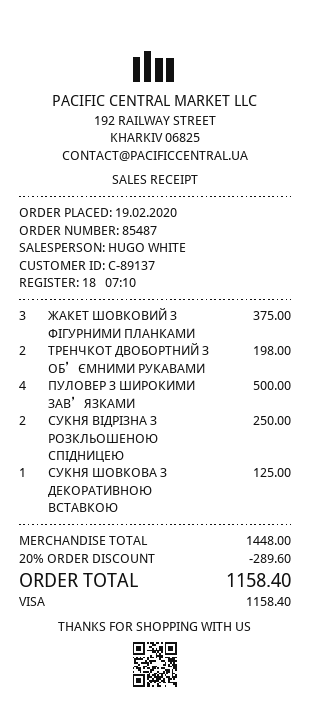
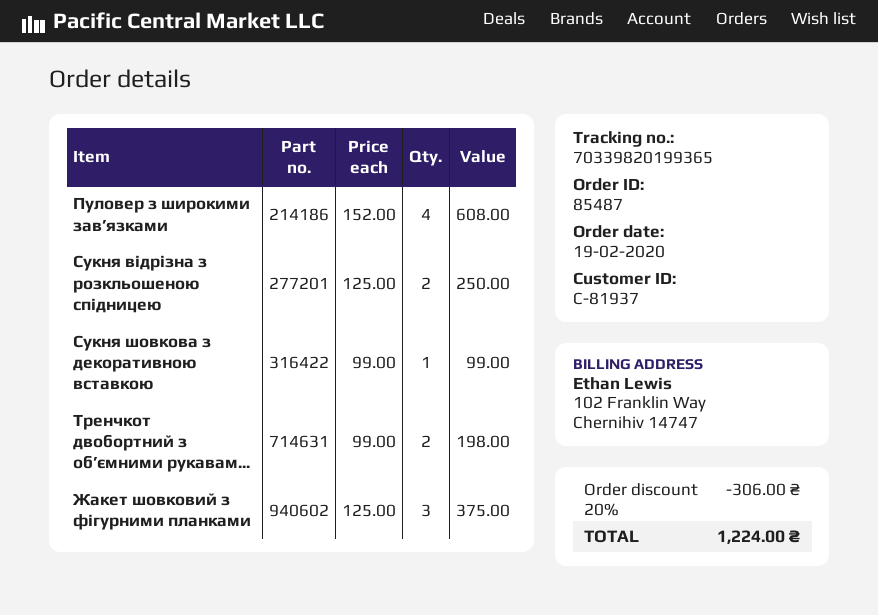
customer number: C-89137 -> C-81937
ПУЛОВЕР З ШИРОКИМИ ЗАВ’ЯЗКАМИ: 4 for 500.00 -> 4 for 608.00
СУКНЯ ШОВКОВА З ДЕКОРАТИВНОЮ ВСТАВКОЮ: 1 for 125.00 -> 1 for 99.00
discount: 20% = 289.60 -> 20% = 306.00
total: 1158.40 -> 1224.00

